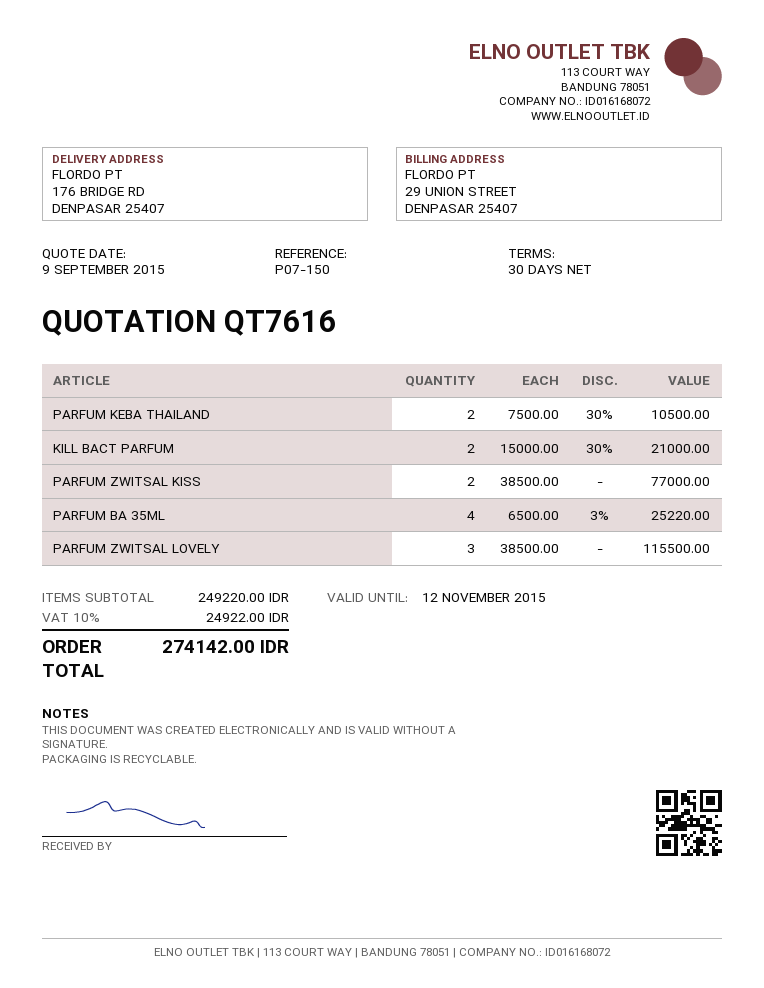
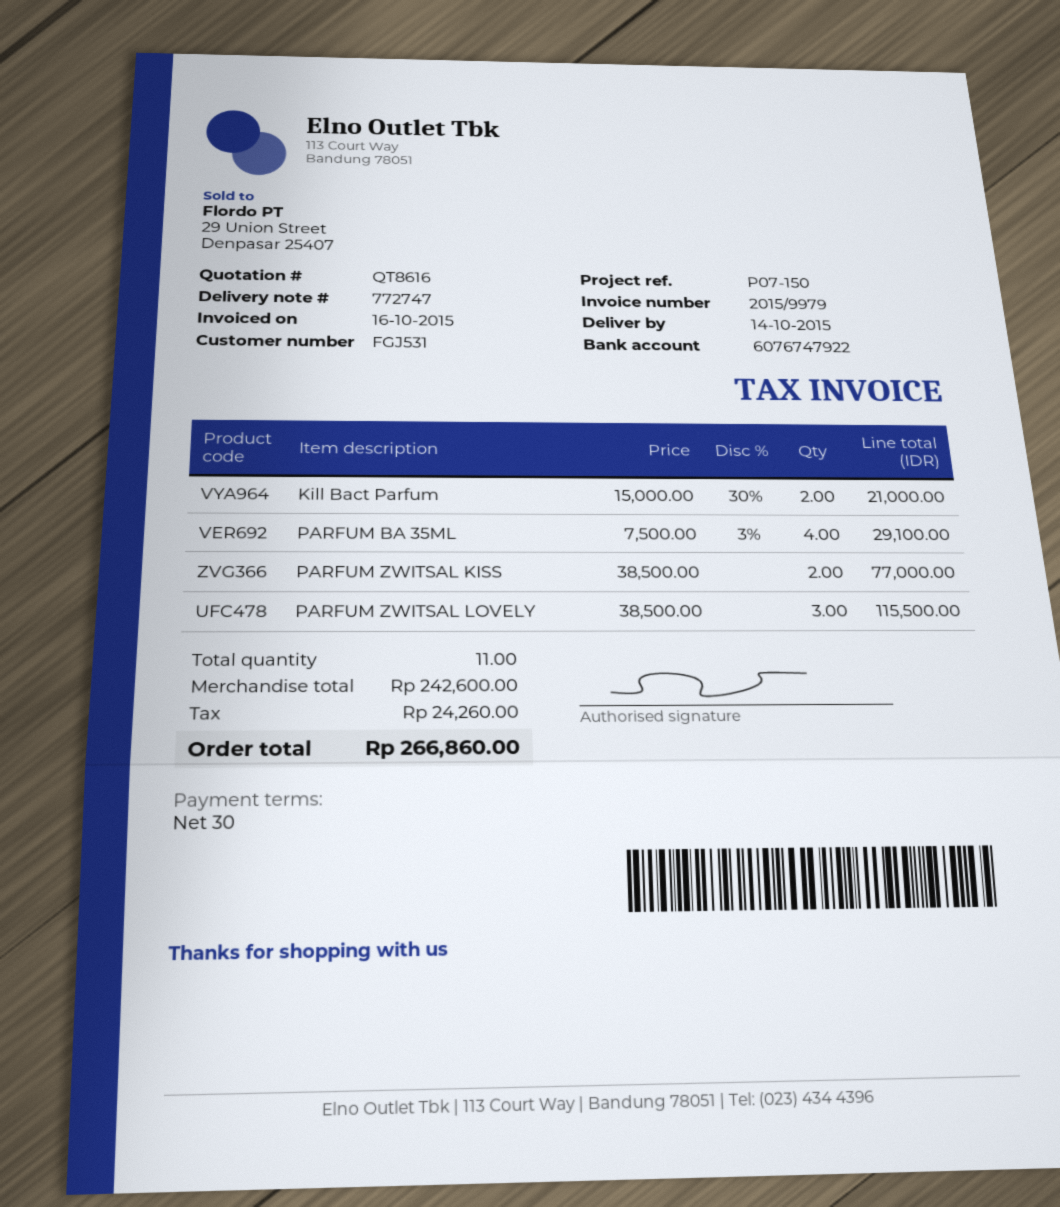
quote number: QT7616 -> QT8616
PARFUM KEBA THAILAND: 2 x 7500.00 - 30% = 10500.00 -> none
PARFUM BA 35ML: 4 x 6500.00 - 3% = 25220.00 -> 4 x 7500.00 - 3% = 29100.00
subtotal: 249220.00 -> 242600.00
tax: 24922.00 -> 24260.00
total: 274142.00 -> 266860.00

